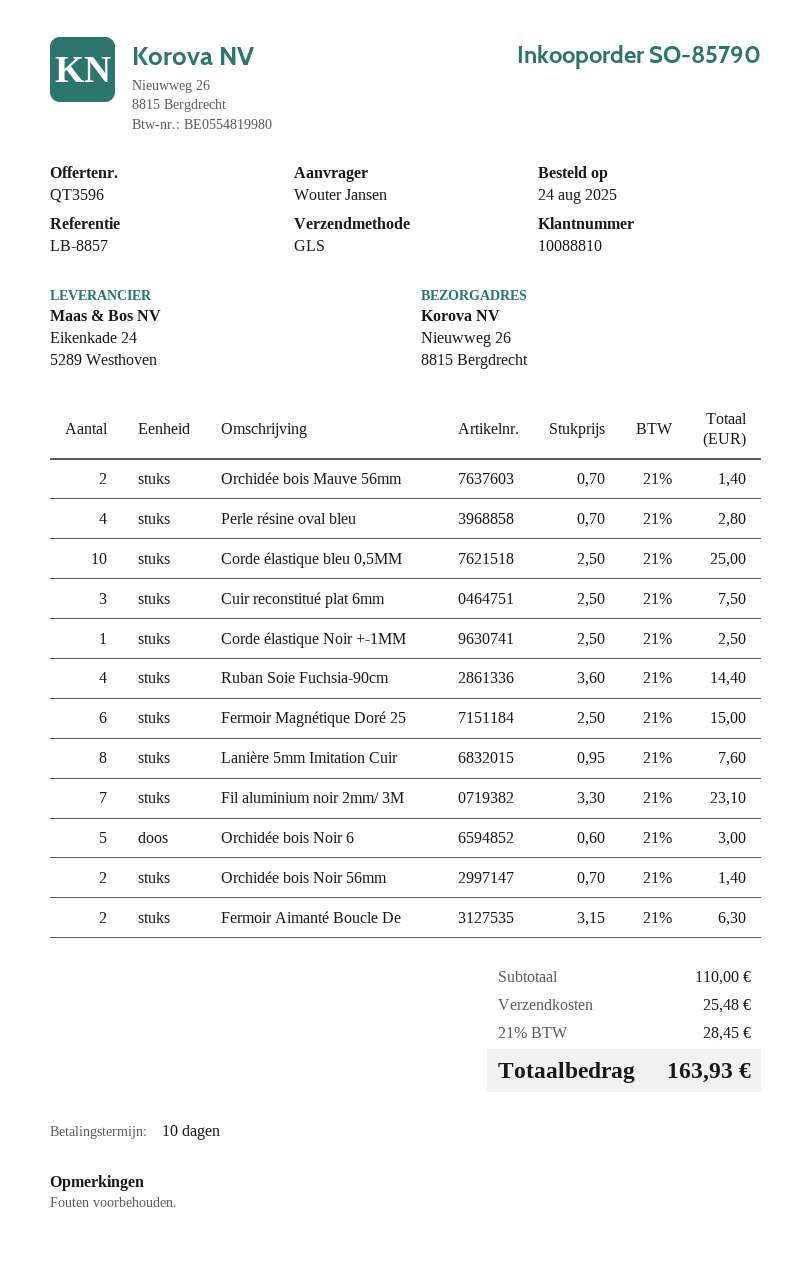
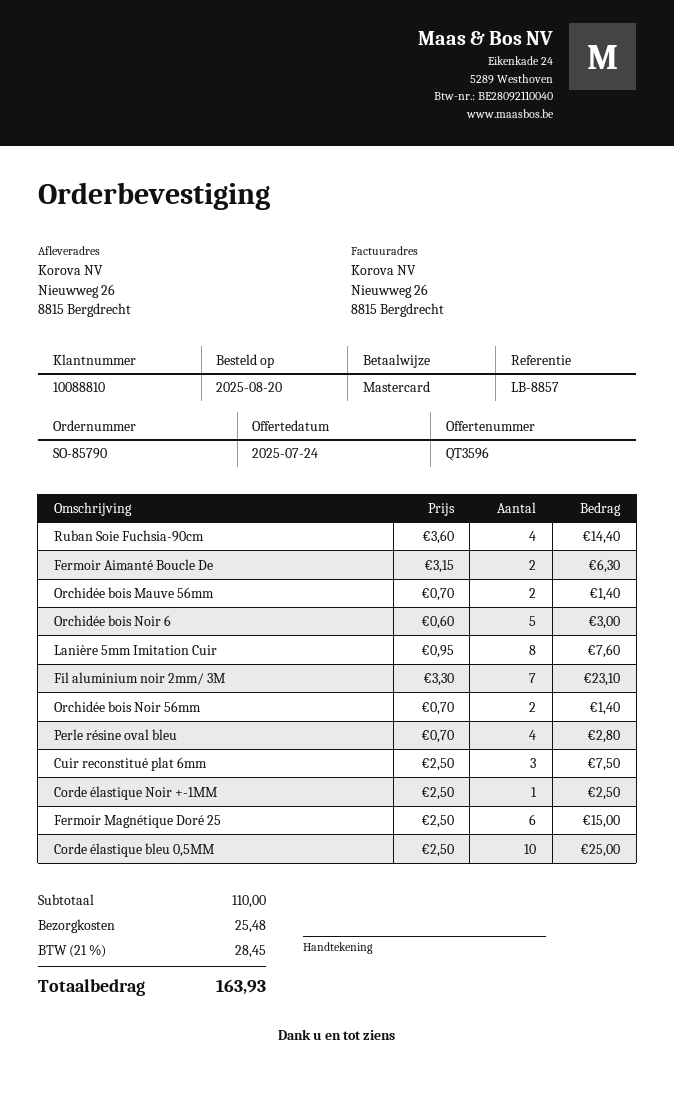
order date: 2025-08-24 -> 2025-08-20

